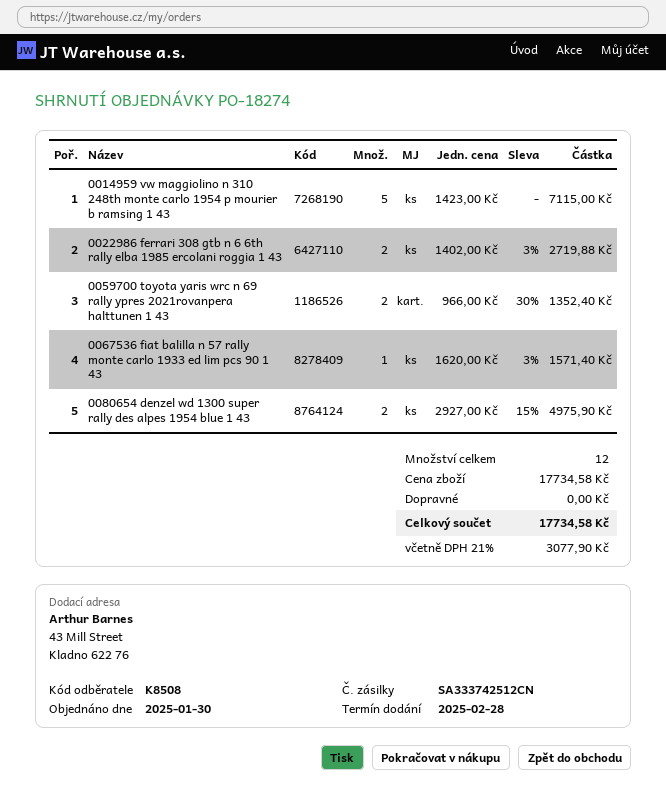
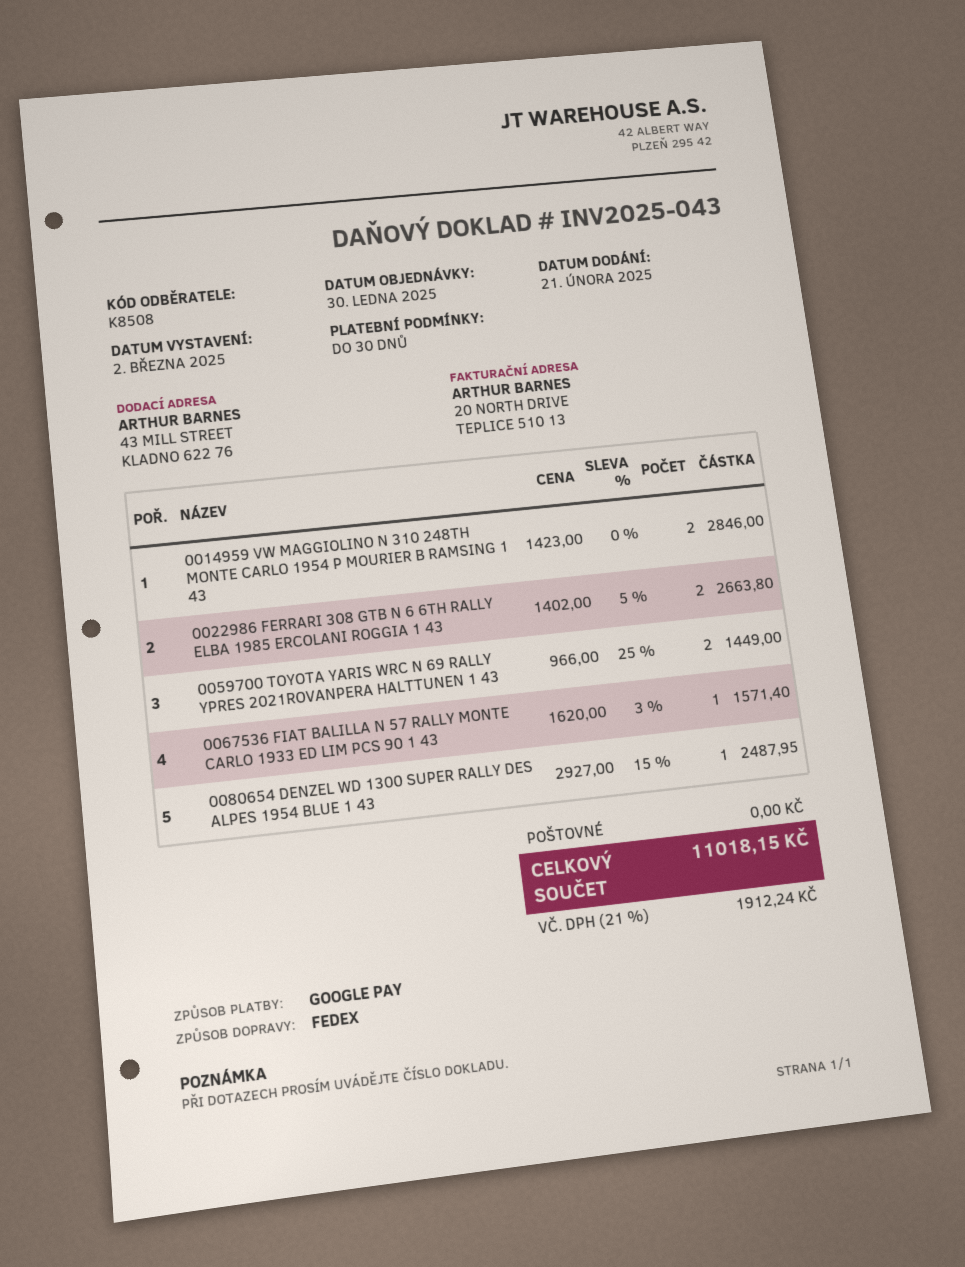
delivery date: 2025-02-28 -> 2025-02-21
0014959 vw maggiolino n 310 248th monte carlo 1954 p mourier b ramsing 1 43: 5 x 1423.00 = 7115.00 -> 2 x 1423.00 = 2846.00
0022986 ferrari 308 gtb n 6 6th rally elba 1985 ercolani roggia 1 43: 2 x 1402.00 - 3% = 2719.88 -> 2 x 1402.00 - 5% = 2663.80
0059700 toyota yaris wrc n 69 rally ypres 2021rovanpera halttunen 1 43: 2 x 966.00 - 30% = 1352.40 -> 2 x 966.00 - 25% = 1449.00
0080654 denzel wd 1300 super rally des alpes 1954 blue 1 43: 2 x 2927.00 - 15% = 4975.90 -> 1 x 2927.00 - 15% = 2487.95
tax: 21% = 3077.90 -> 21% = 1912.24
total: 17734.58 -> 11018.15

